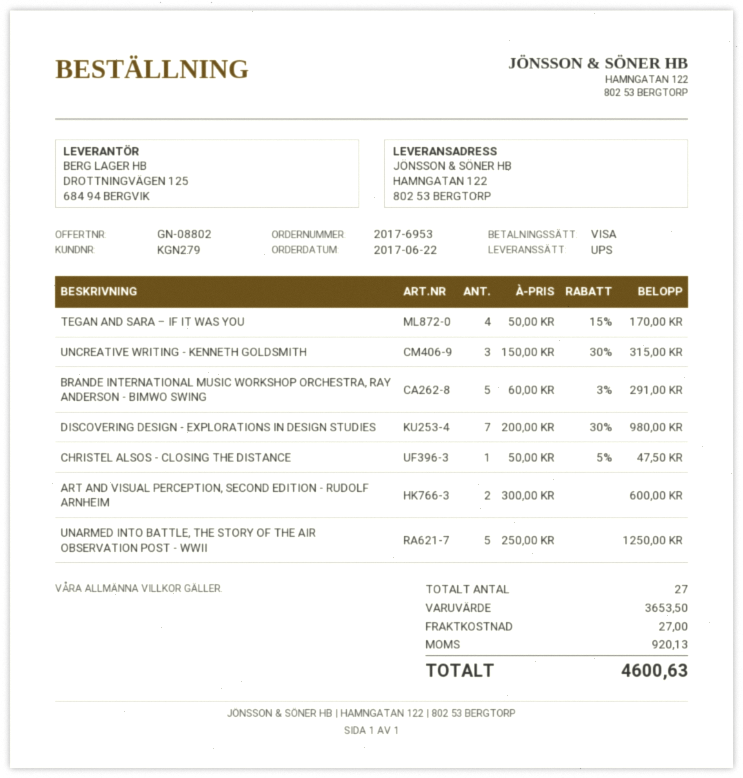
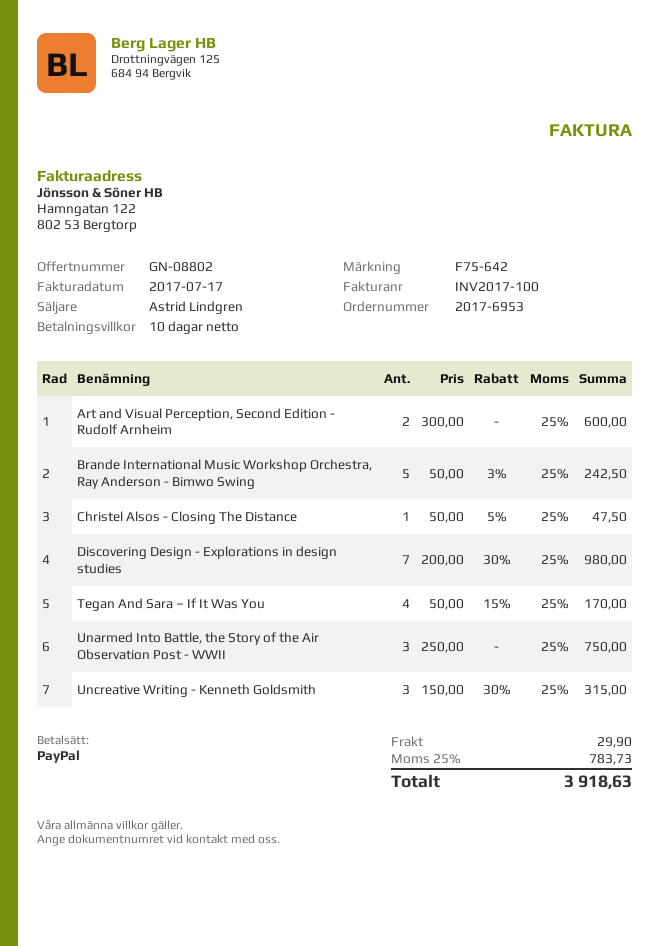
payment method: Visa -> PayPal
BRANDE INTERNATIONAL MUSIC WORKSHOP ORCHESTRA, RAY ANDERSON - BIMWO SWING: 5 x 60.00 - 3% = 291.00 -> 5 x 50.00 - 3% = 242.50
UNARMED INTO BATTLE, THE STORY OF THE AIR OBSERVATION POST - WWII: 5 x 250.00 = 1250.00 -> 3 x 250.00 = 750.00
shipping: 27.00 -> 29.90
tax: 920.13 -> 783.73
total: 4600.63 -> 3918.63

